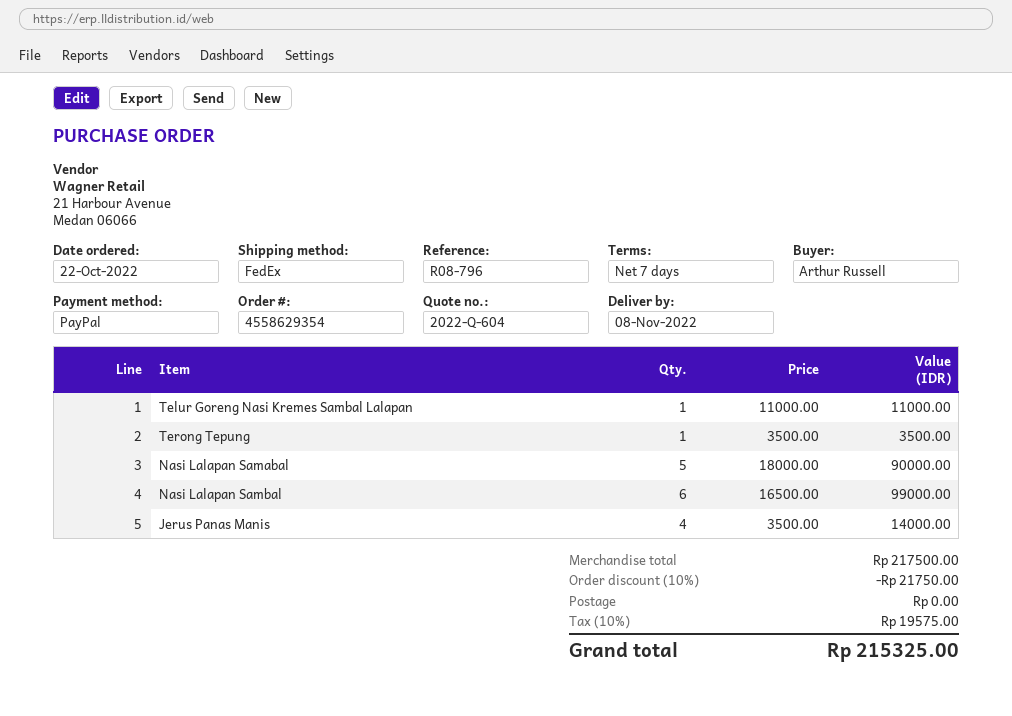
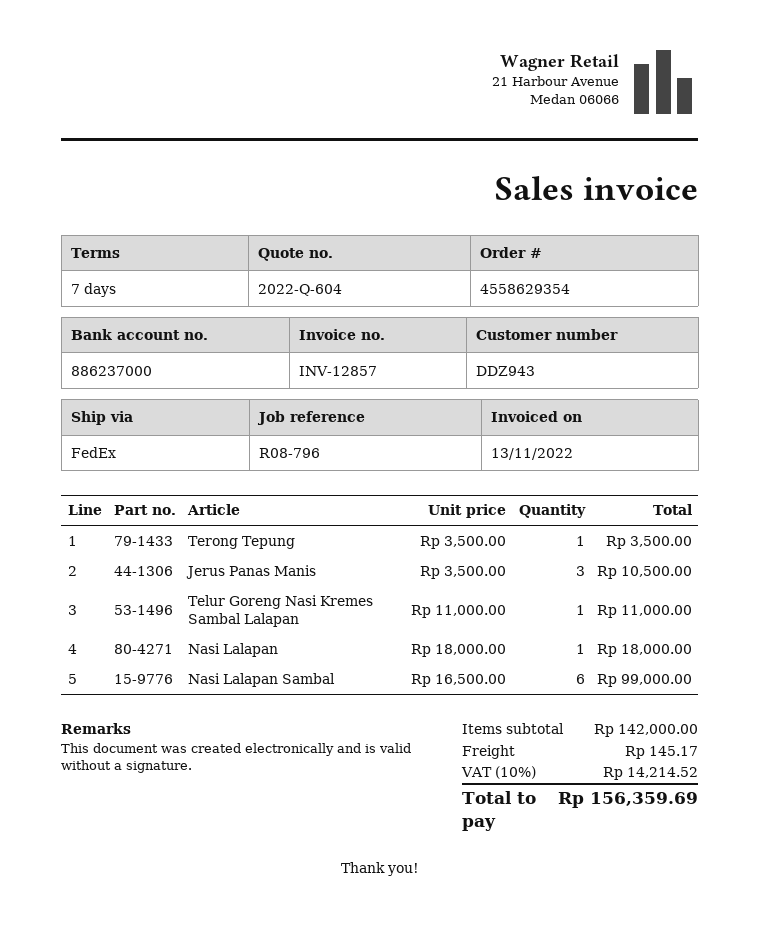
Nasi Lalapan Samabal: 5 x 18000.00 = 90000.00 -> none
Jerus Panas Manis: 4 x 3500.00 = 14000.00 -> 3 x 3500.00 = 10500.00
Nasi Lalapan: none -> 1 x 18000.00 = 18000.00
subtotal: 217500.00 -> 142000.00
discount: 10% = 21750.00 -> none
shipping: 0.00 -> 145.17
tax: 10% = 19575.00 -> 10% = 14214.52
total: 215325.00 -> 156359.69

